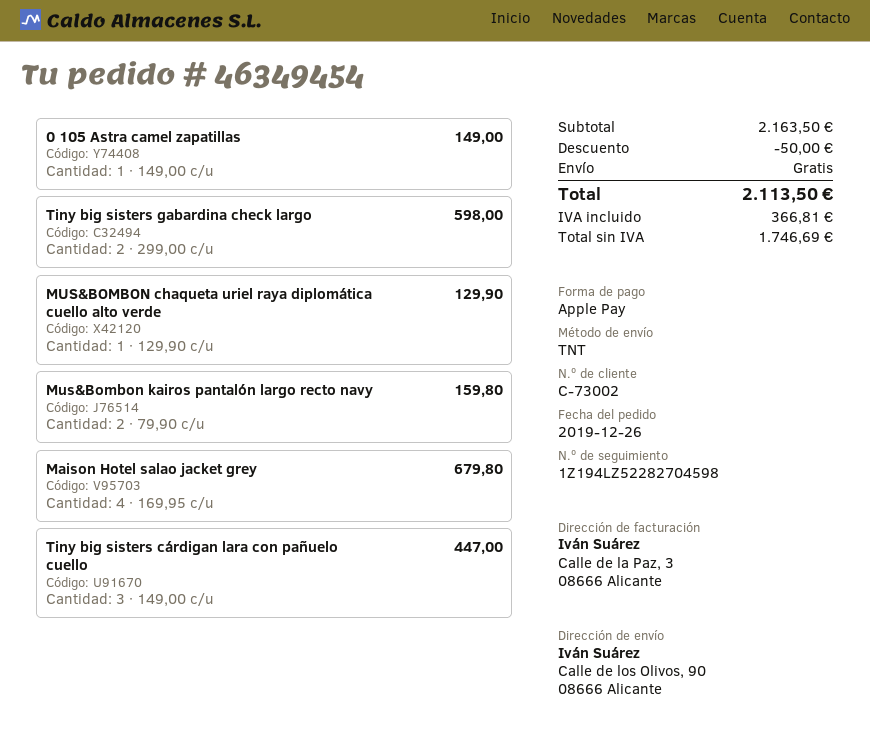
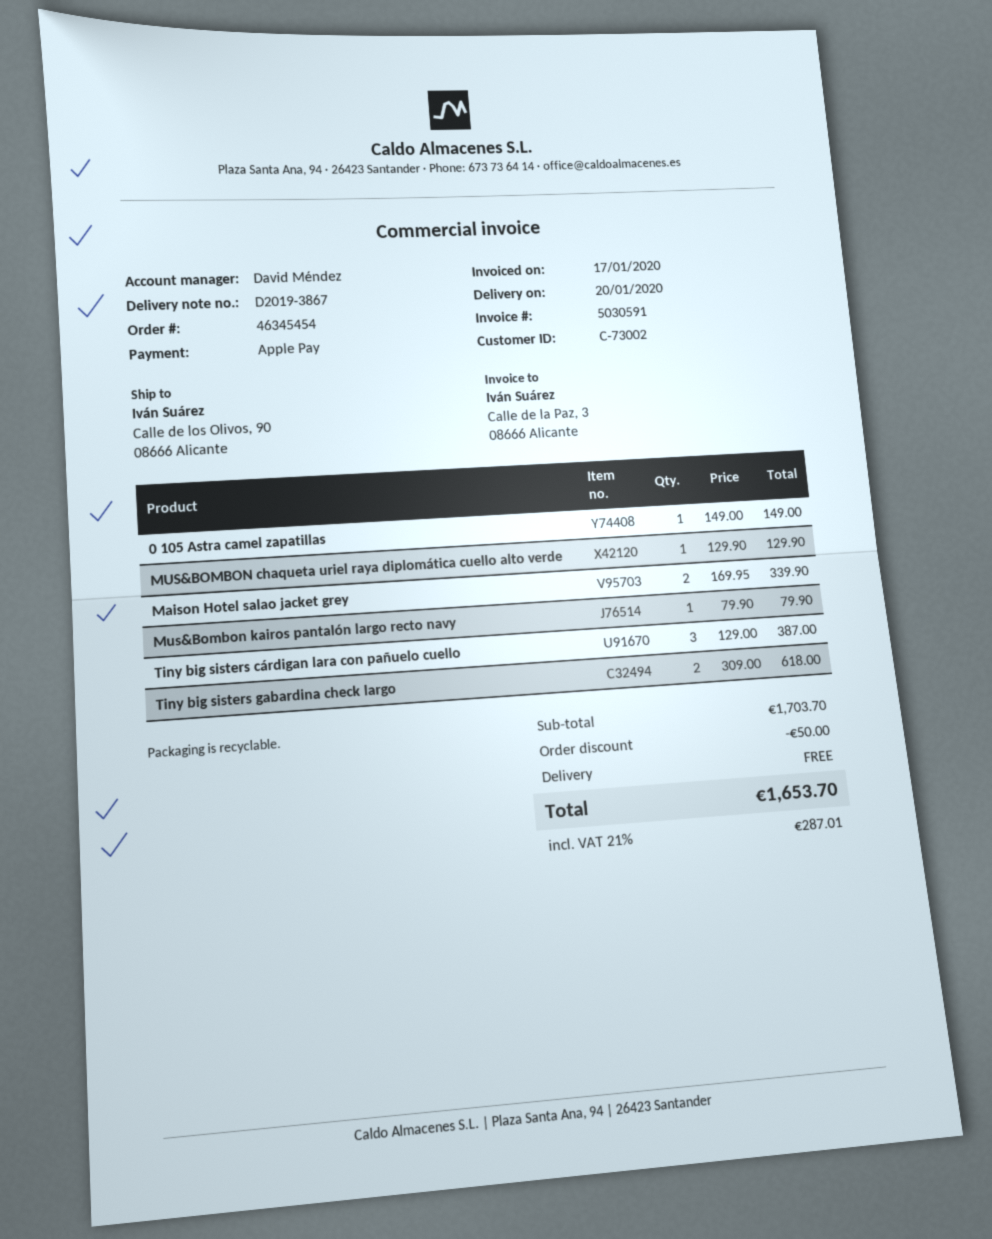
order number: 46349454 -> 46345454
Tiny big sisters gabardina check largo: 2 x 299.00 = 598.00 -> 2 x 309.00 = 618.00
Mus&Bombon kairos pantalón largo recto navy: 2 x 79.90 = 159.80 -> 1 x 79.90 = 79.90
Maison Hotel salao jacket grey: 4 x 169.95 = 679.80 -> 2 x 169.95 = 339.90
Tiny big sisters cárdigan lara con pañuelo cuello: 3 x 149.00 = 447.00 -> 3 x 129.00 = 387.00
subtotal: 2163.50 -> 1703.70
tax: 366.81 -> 287.01
total: 2113.50 -> 1653.70

